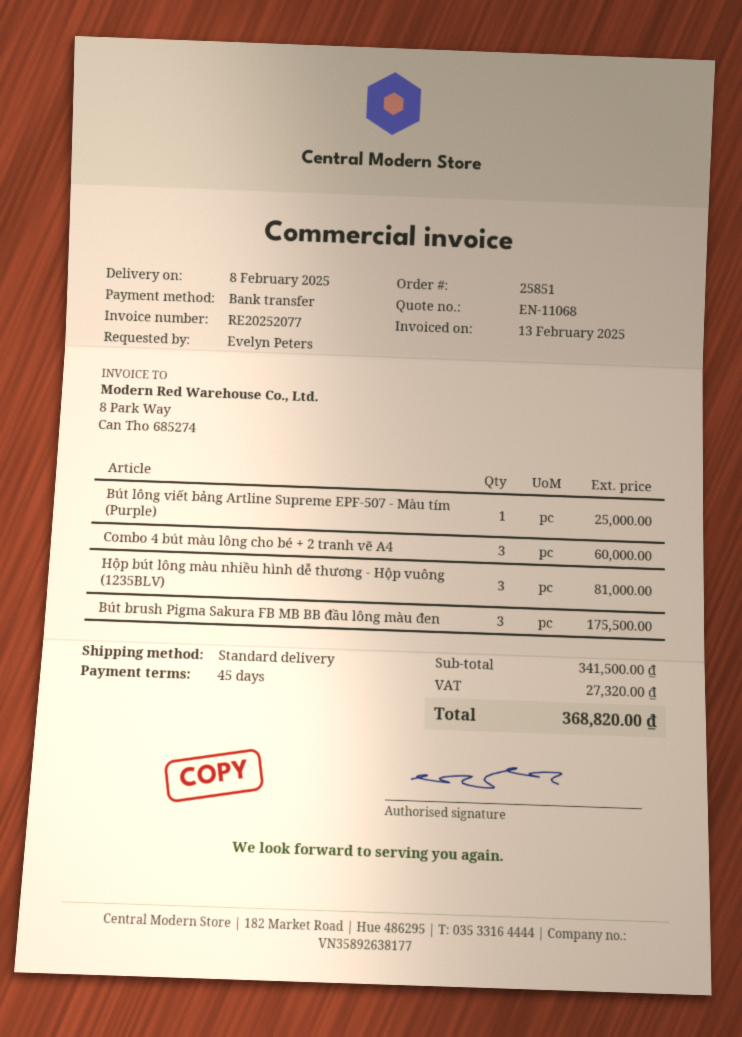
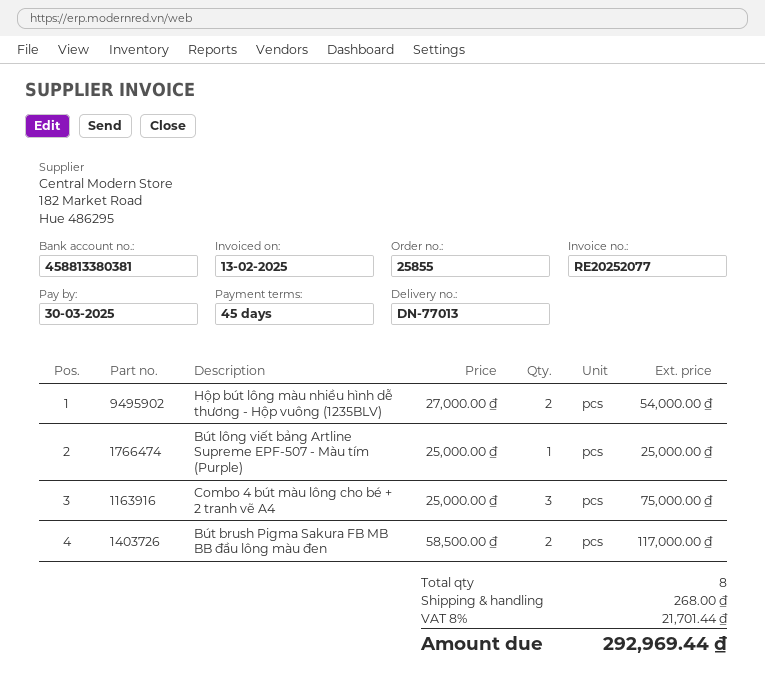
order number: 25851 -> 25855
Combo 4 bút màu lông cho bé + 2 tranh vẽ A4: 3 for 60000.00 -> 3 for 75000.00
Hộp bút lông màu nhiều hình dễ thương - Hộp vuông (1235BLV): 3 for 81000.00 -> 2 for 54000.00
Bút brush Pigma Sakura FB MB BB đầu lông màu đen: 3 for 175500.00 -> 2 for 117000.00
shipping: none -> 268.00
tax: 27320.00 -> 21701.44
total: 368820.00 -> 292969.44

